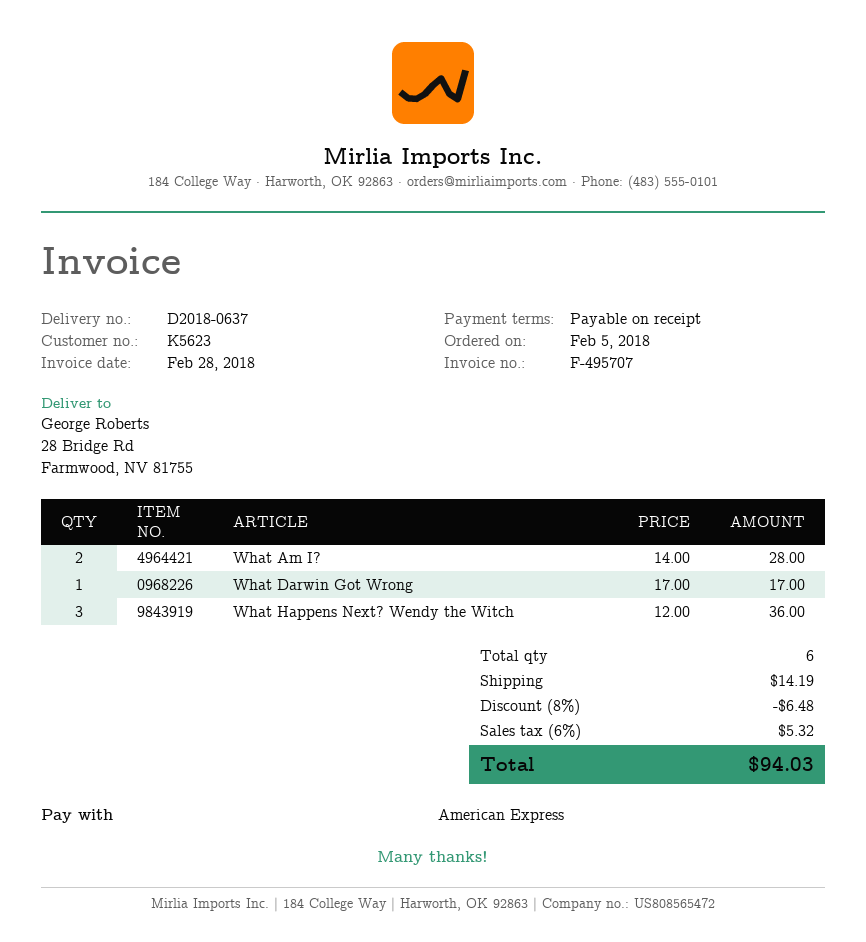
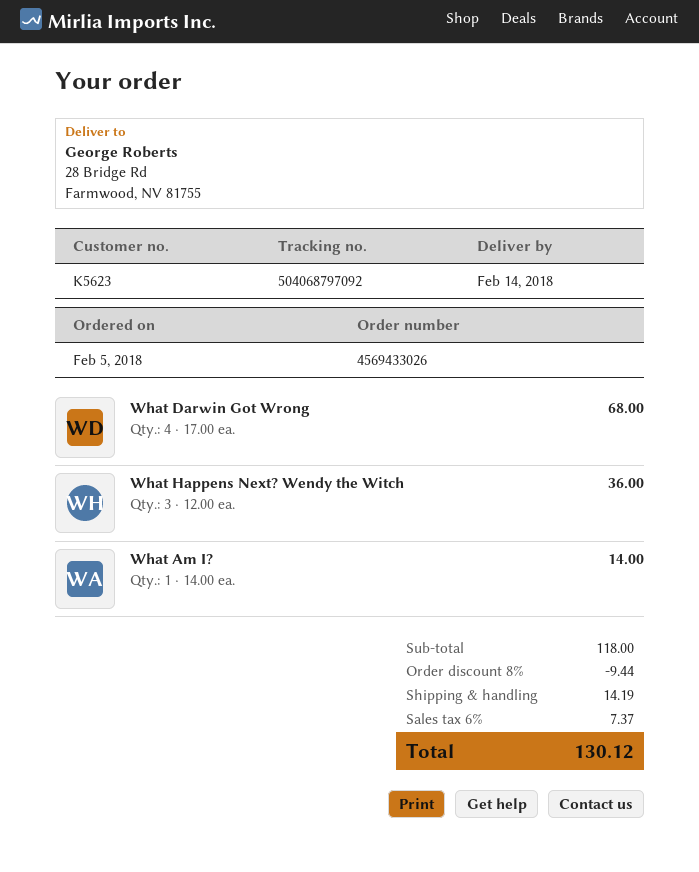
What Am I?: 2 x 14.00 = 28.00 -> 1 x 14.00 = 14.00
What Darwin Got Wrong: 1 x 17.00 = 17.00 -> 4 x 17.00 = 68.00
discount: 8% = 6.48 -> 8% = 9.44
tax: 6% = 5.32 -> 6% = 7.37
total: 94.03 -> 130.12

